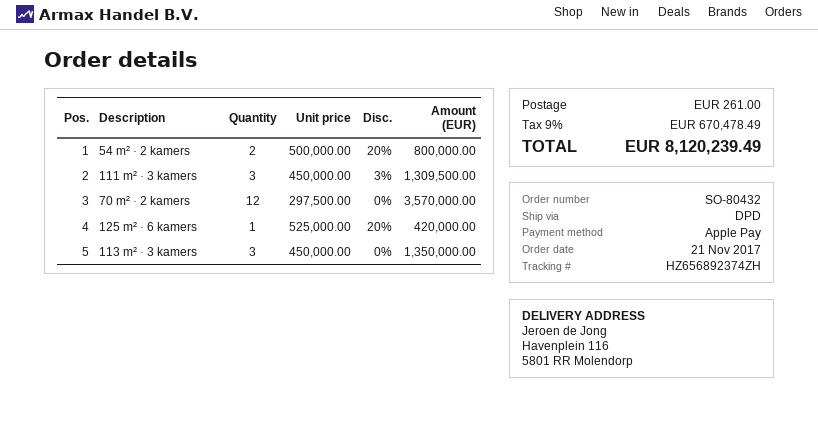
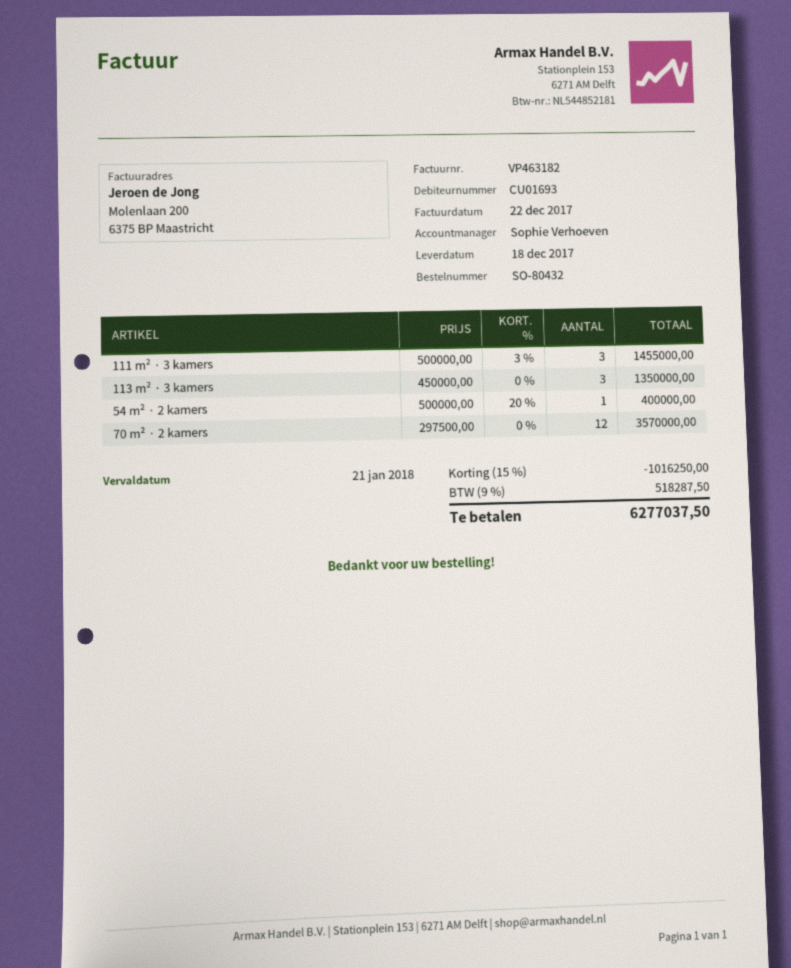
54 m² · 2 kamers: 2 x 500000.00 - 20% = 800000.00 -> 1 x 500000.00 - 20% = 400000.00
111 m² · 3 kamers: 3 x 450000.00 - 3% = 1309500.00 -> 3 x 500000.00 - 3% = 1455000.00
125 m² · 6 kamers: 1 x 525000.00 - 20% = 420000.00 -> none
discount: none -> 15% = 1016250.00
shipping: 261.00 -> none
tax: 9% = 670478.49 -> 9% = 518287.50
total: 8120239.49 -> 6277037.50

